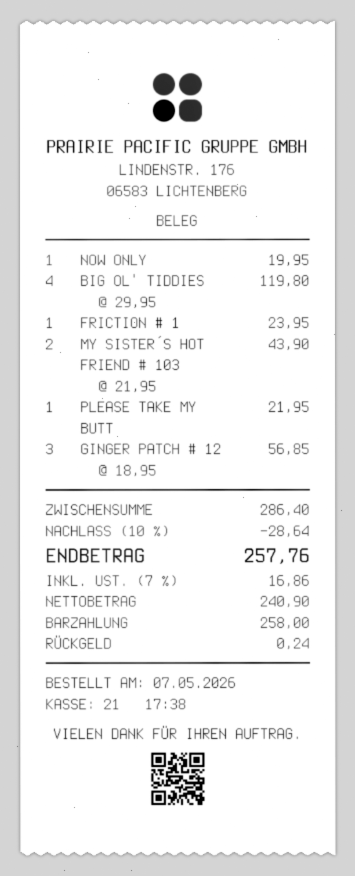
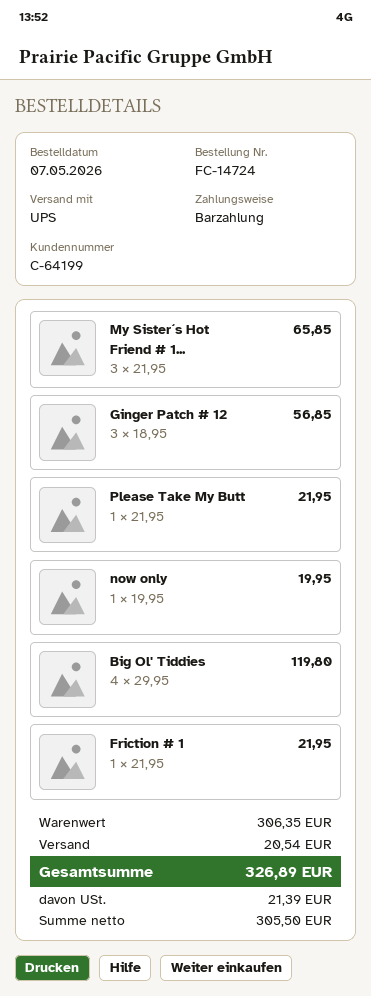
FRICTION # 1: 1 x 23.95 = 23.95 -> 1 x 21.95 = 21.95
MY SISTER´S HOT FRIEND # 103: 2 x 21.95 = 43.90 -> 3 x 21.95 = 65.85
subtotal: 286.40 -> 306.35
discount: 10% = 28.64 -> none
shipping: none -> 20.54
net: 240.90 -> 305.50
tax: 16.86 -> 21.39
total: 257.76 -> 326.89

